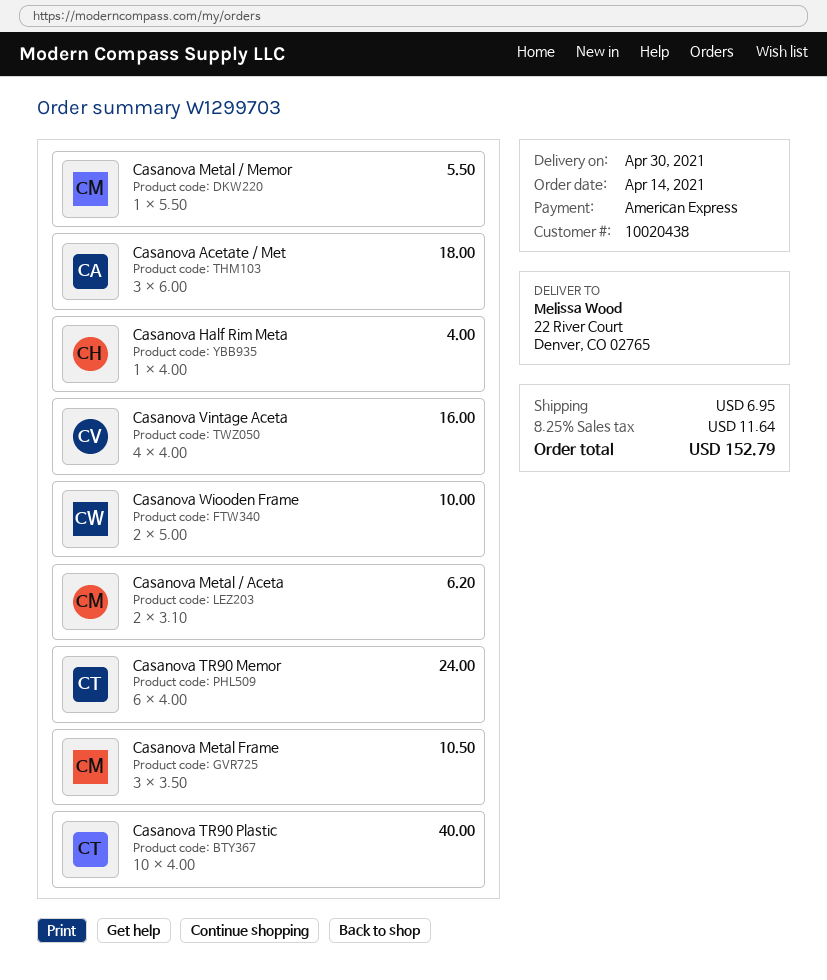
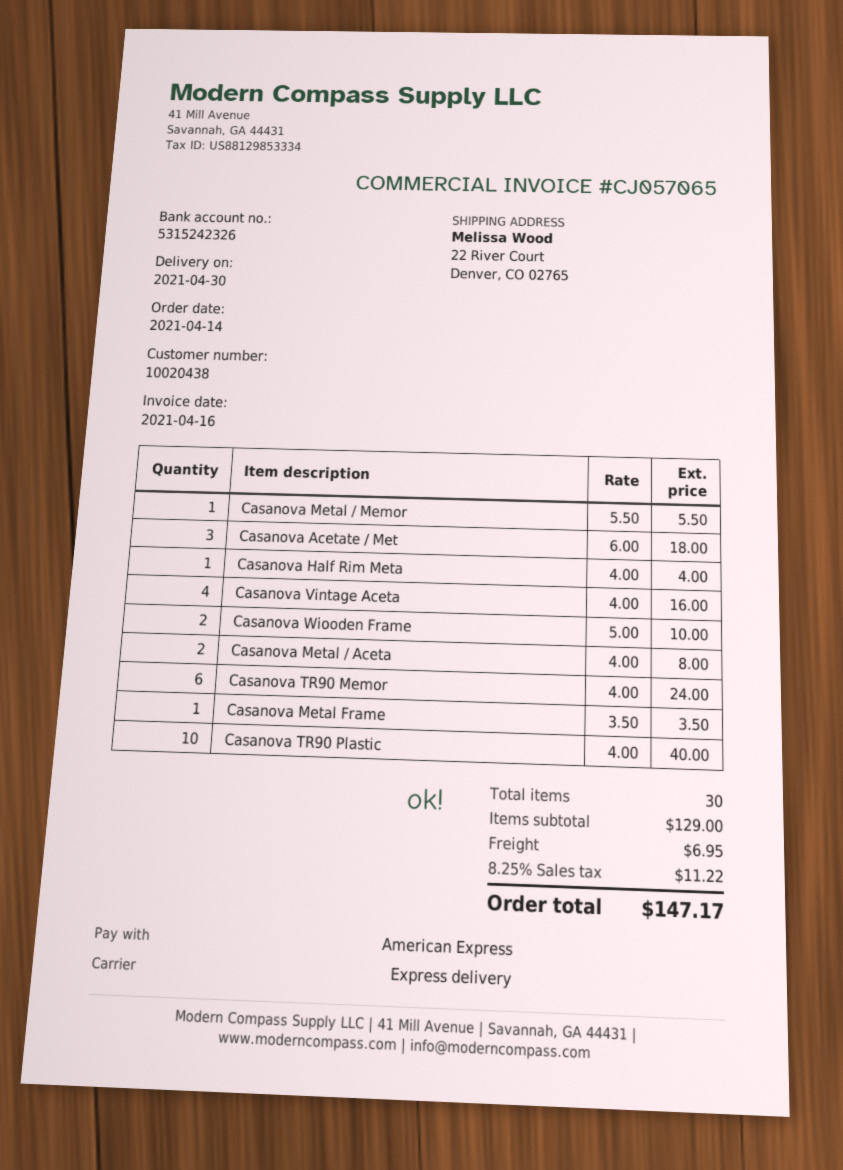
Casanova Metal / Aceta: 2 x 3.10 = 6.20 -> 2 x 4.00 = 8.00
Casanova Metal Frame: 3 x 3.50 = 10.50 -> 1 x 3.50 = 3.50
tax: 8.25% = 11.64 -> 8.25% = 11.22
total: 152.79 -> 147.17

